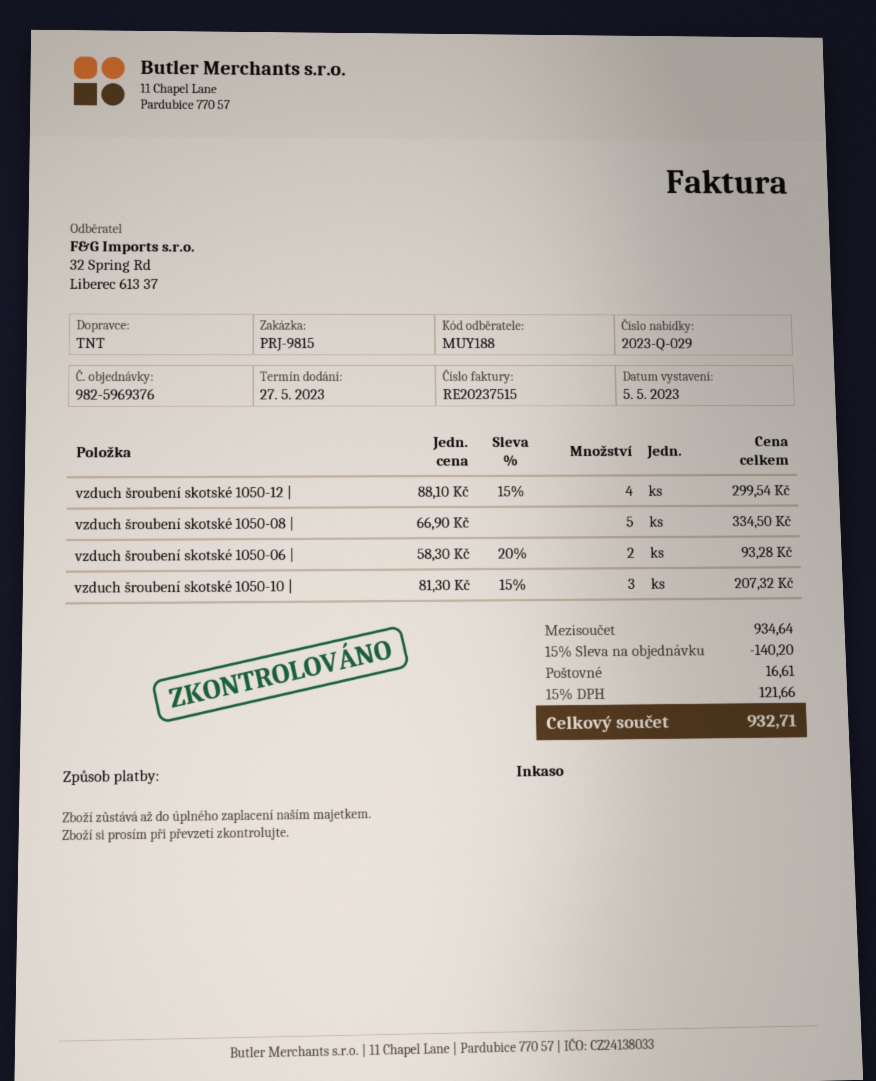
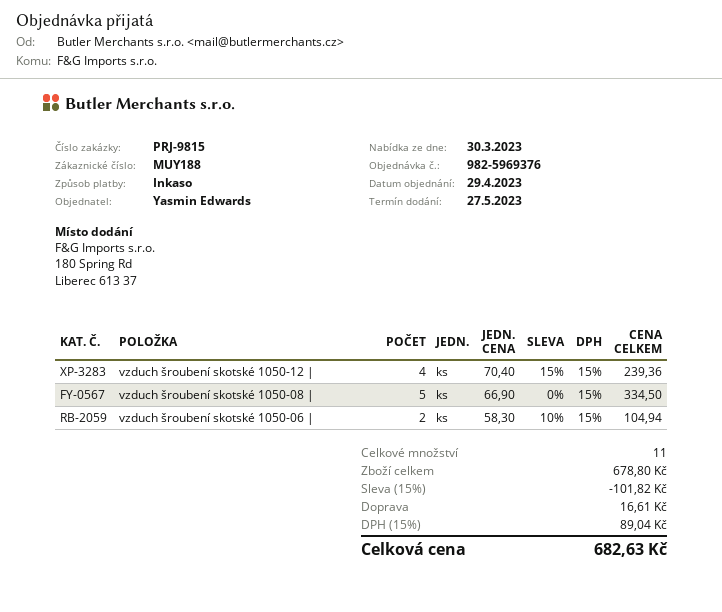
vzduch šroubení skotské 1050-12 |: 4 x 88.10 - 15% = 299.54 -> 4 x 70.40 - 15% = 239.36
vzduch šroubení skotské 1050-06 |: 2 x 58.30 - 20% = 93.28 -> 2 x 58.30 - 10% = 104.94
vzduch šroubení skotské 1050-10 |: 3 x 81.30 - 15% = 207.32 -> none
subtotal: 934.64 -> 678.80
discount: 15% = 140.20 -> 15% = 101.82
tax: 15% = 121.66 -> 15% = 89.04
total: 932.71 -> 682.63

